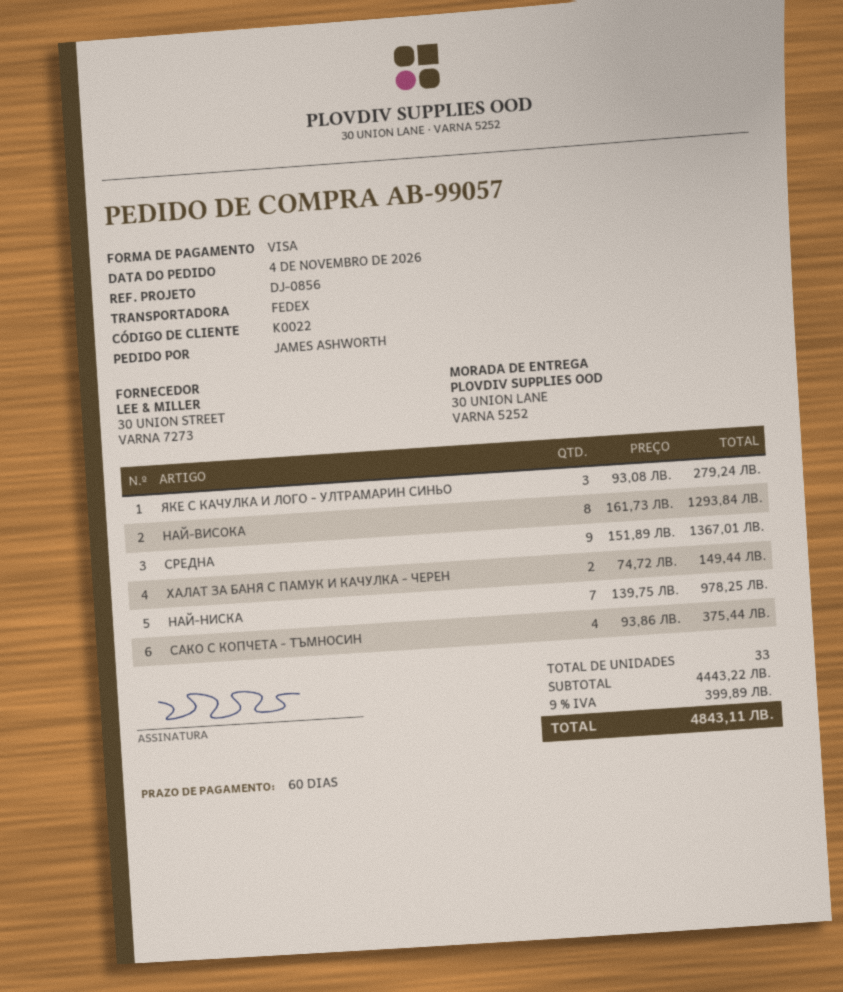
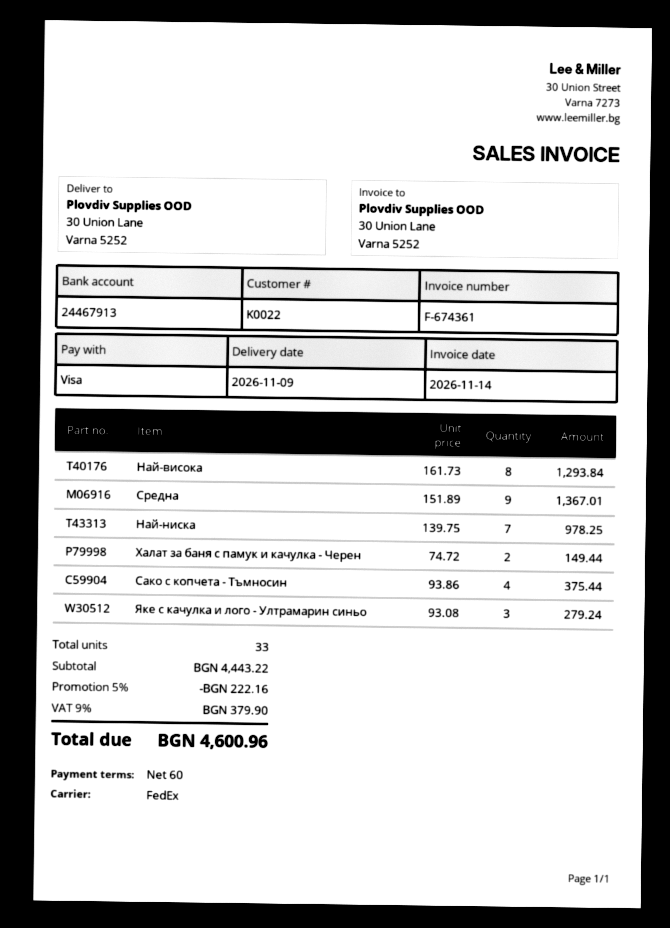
discount: none -> 5% = 222.16
tax: 9% = 399.89 -> 9% = 379.90
total: 4843.11 -> 4600.96

